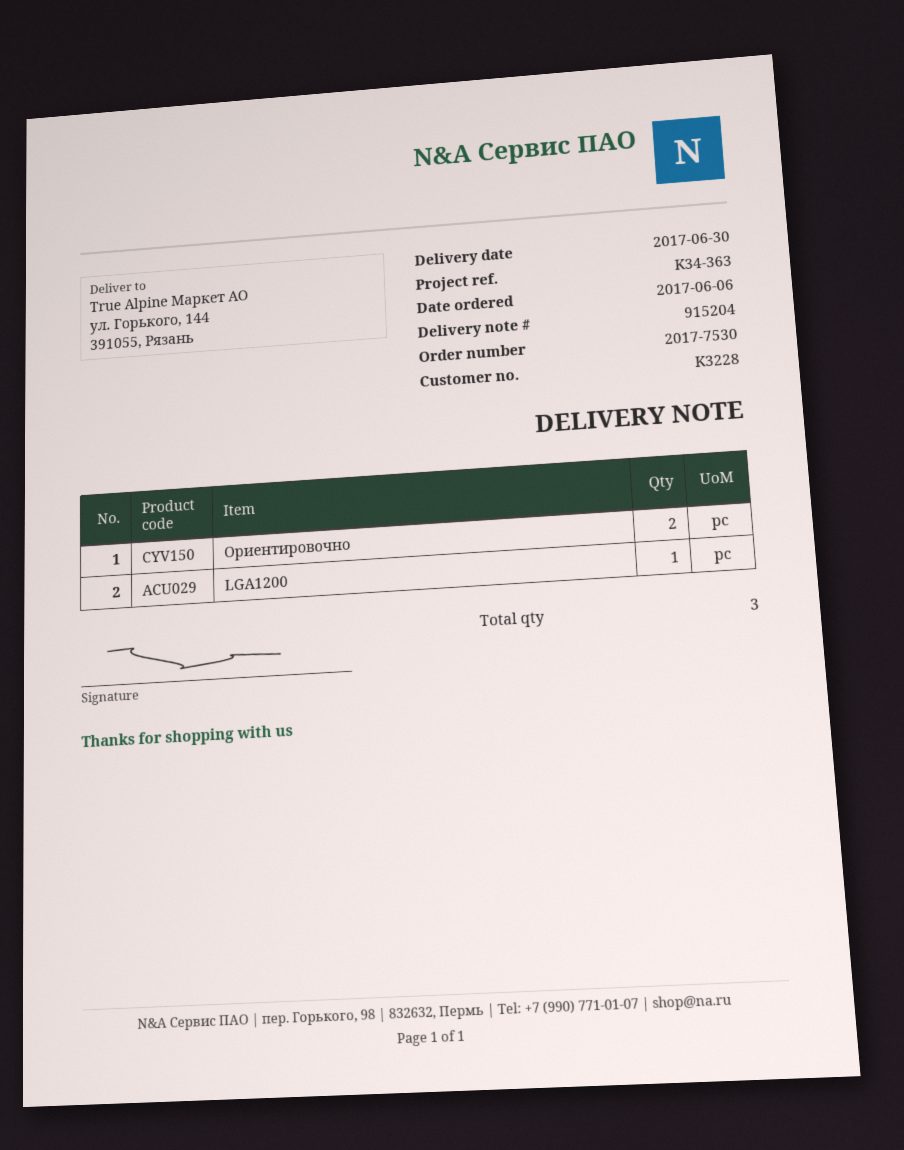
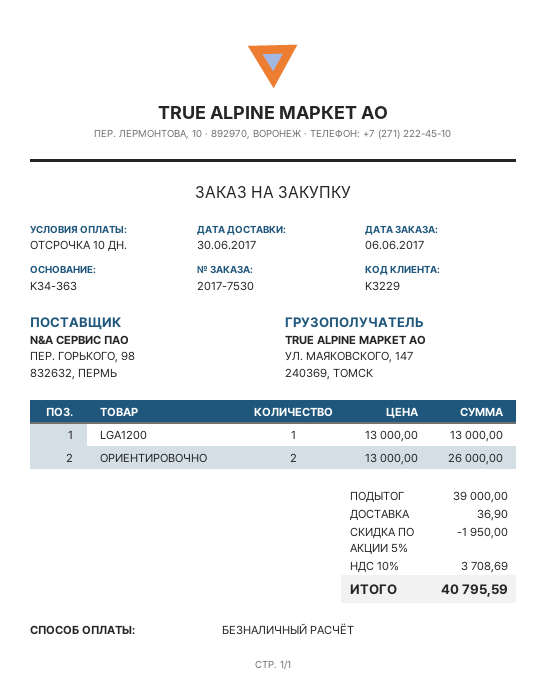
customer number: K3228 -> K3229
ship to: ул. Горького, 144, 391055, Рязань -> УЛ. МАЯКОВСКОГО, 147, 240369, ТОМСК

